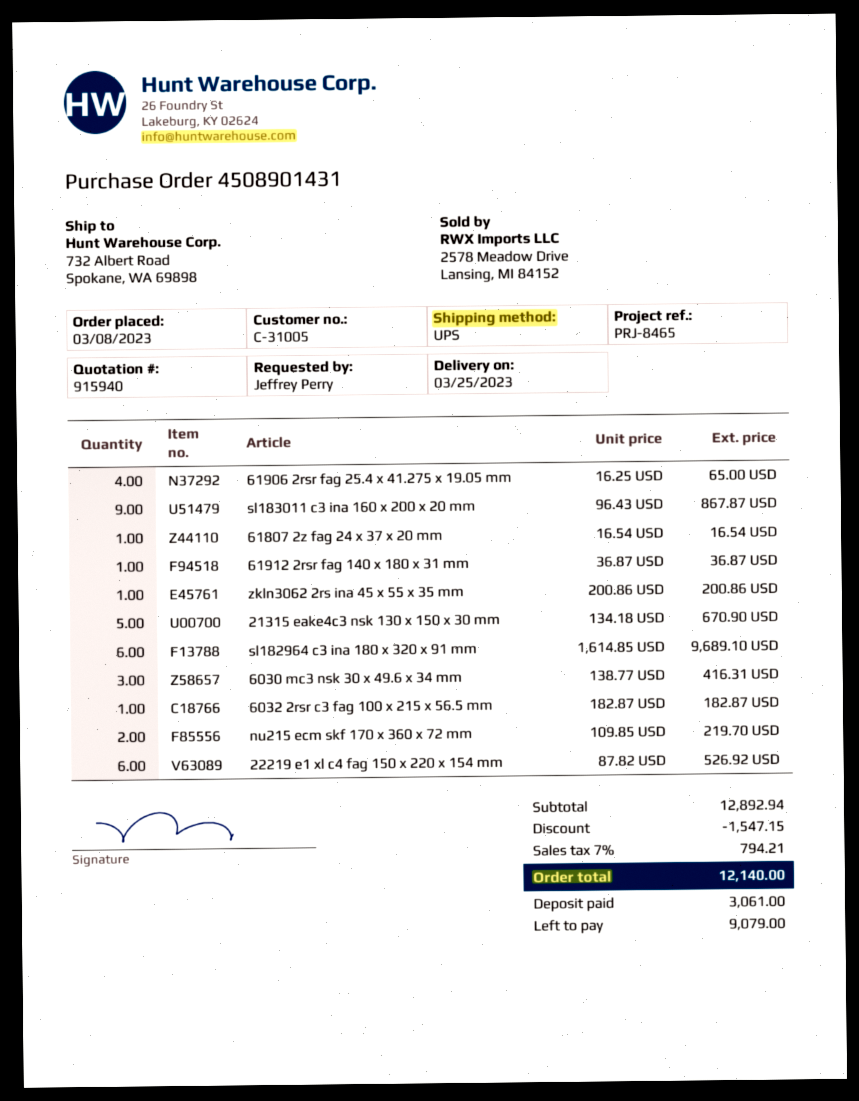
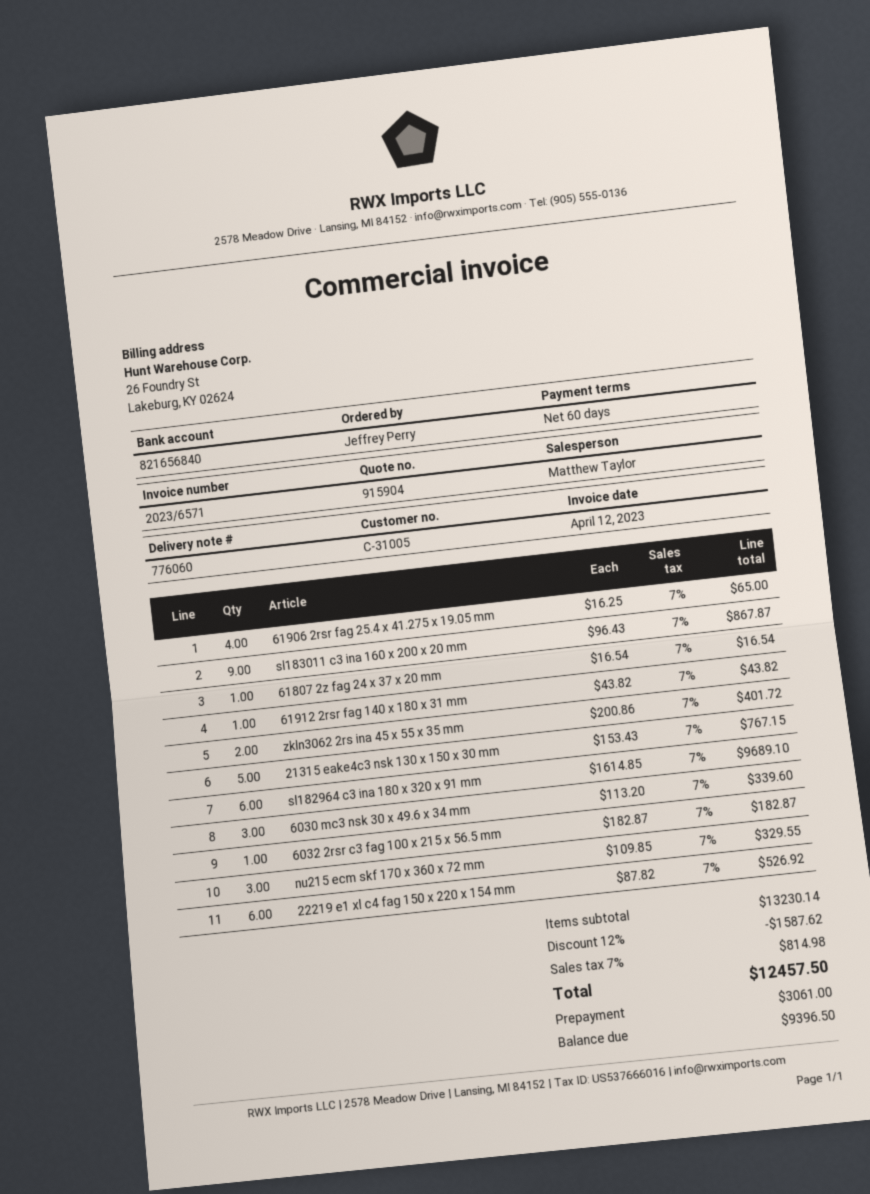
quote number: 915940 -> 915904
61912 2rsr fag 140 x 180 x 31 mm: 1 x 36.87 = 36.87 -> 1 x 43.82 = 43.82
zkln3062 2rs ina 45 x 55 x 35 mm: 1 x 200.86 = 200.86 -> 2 x 200.86 = 401.72
21315 eake4c3 nsk 130 x 150 x 30 mm: 5 x 134.18 = 670.90 -> 5 x 153.43 = 767.15
6030 mc3 nsk 30 x 49.6 x 34 mm: 3 x 138.77 = 416.31 -> 3 x 113.20 = 339.60
nu215 ecm skf 170 x 360 x 72 mm: 2 x 109.85 = 219.70 -> 3 x 109.85 = 329.55
subtotal: 12892.94 -> 13230.14
discount: 1547.15 -> 1587.62
tax: 7% = 794.21 -> 7% = 814.98
total: 12140.00 -> 12457.50
balance: 9079.00 -> 9396.50

